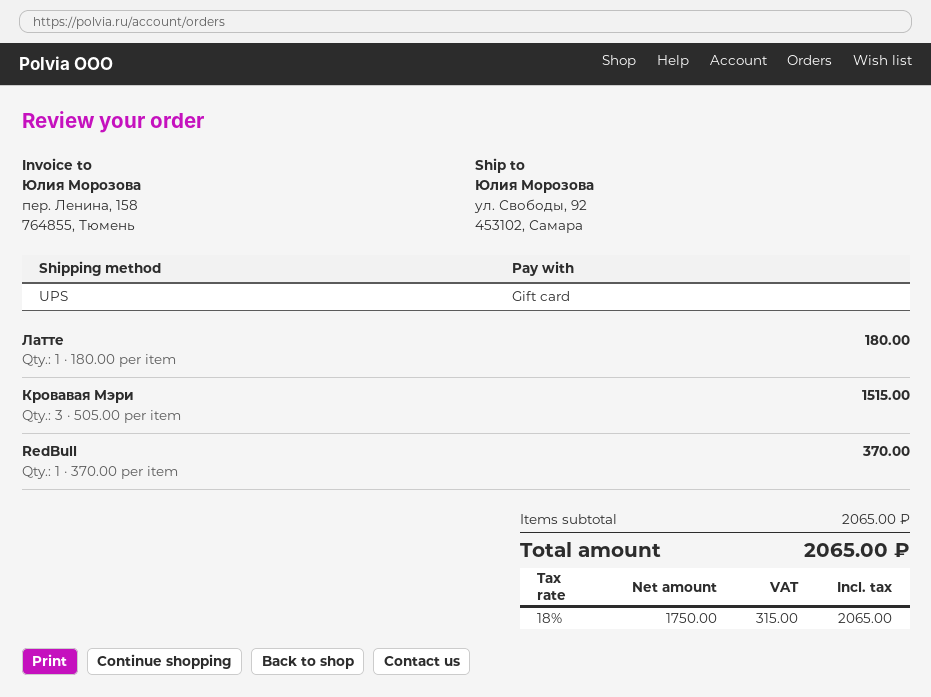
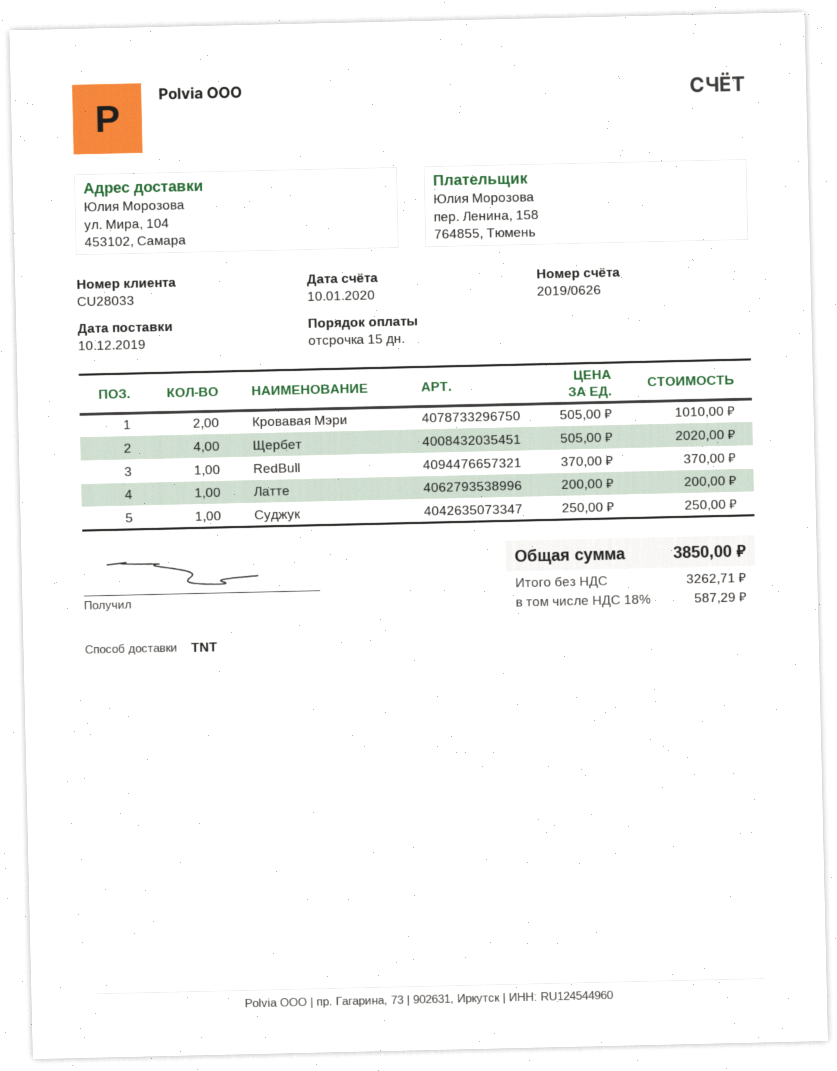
shipping method: UPS -> TNT
ship to: ул. Свободы, 92, 453102, Самара -> ул. Мира, 104, 453102, Самара
Латте: 1 x 180.00 = 180.00 -> 1 x 200.00 = 200.00
Кровавая Мэри: 3 x 505.00 = 1515.00 -> 2 x 505.00 = 1010.00
Щербет: none -> 4 x 505.00 = 2020.00
Суджук: none -> 1 x 250.00 = 250.00
net: 1750.00 -> 3262.71
tax: 18% = 315.00 -> 18% = 587.29
total: 2065.00 -> 3850.00

